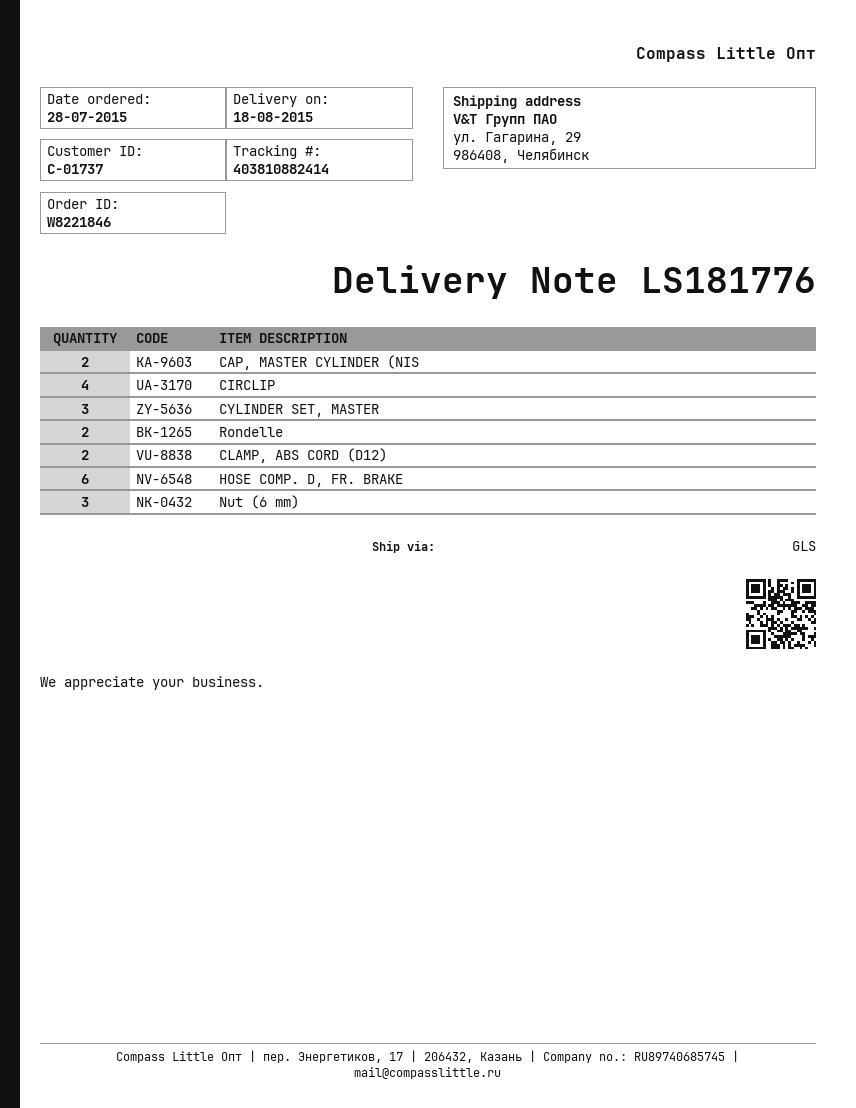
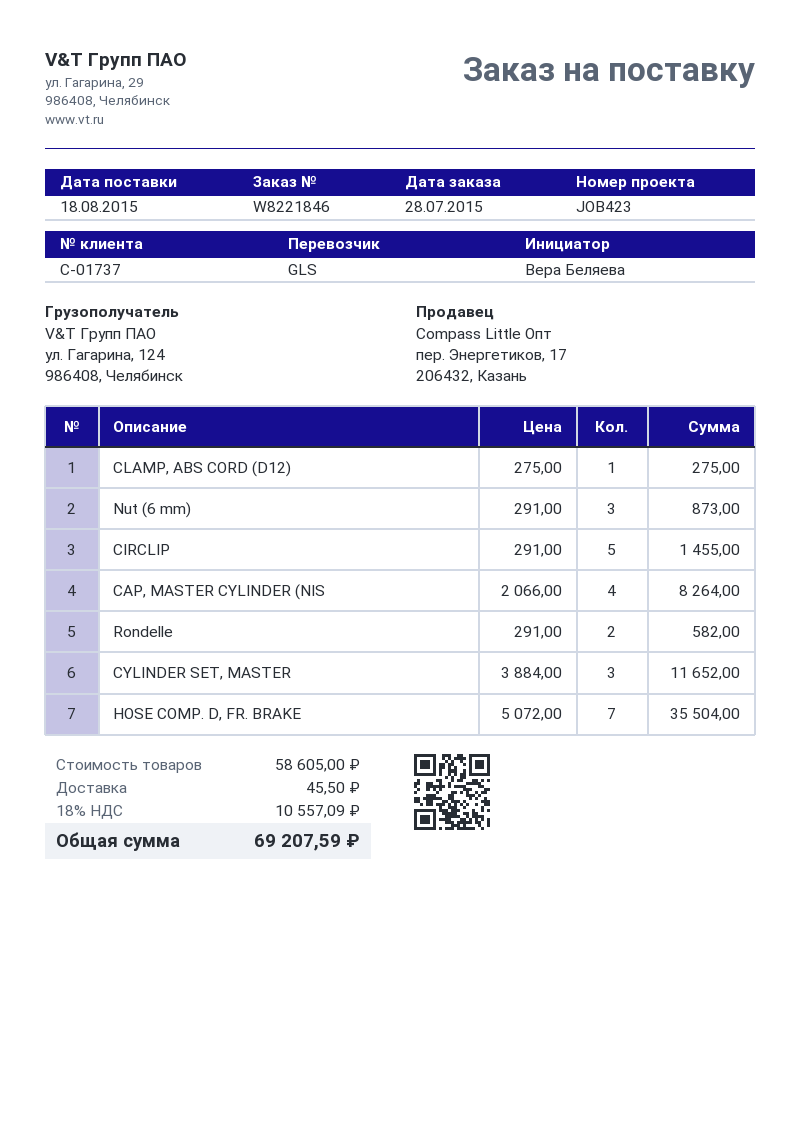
ship to: ул. Гагарина, 29, 986408, Челябинск -> ул. Гагарина, 124, 986408, Челябинск
CAP, MASTER CYLINDER (NIS: 2 -> 4
CIRCLIP: 4 -> 5
CLAMP, ABS CORD (D12): 2 -> 1
HOSE COMP. D, FR. BRAKE: 6 -> 7

